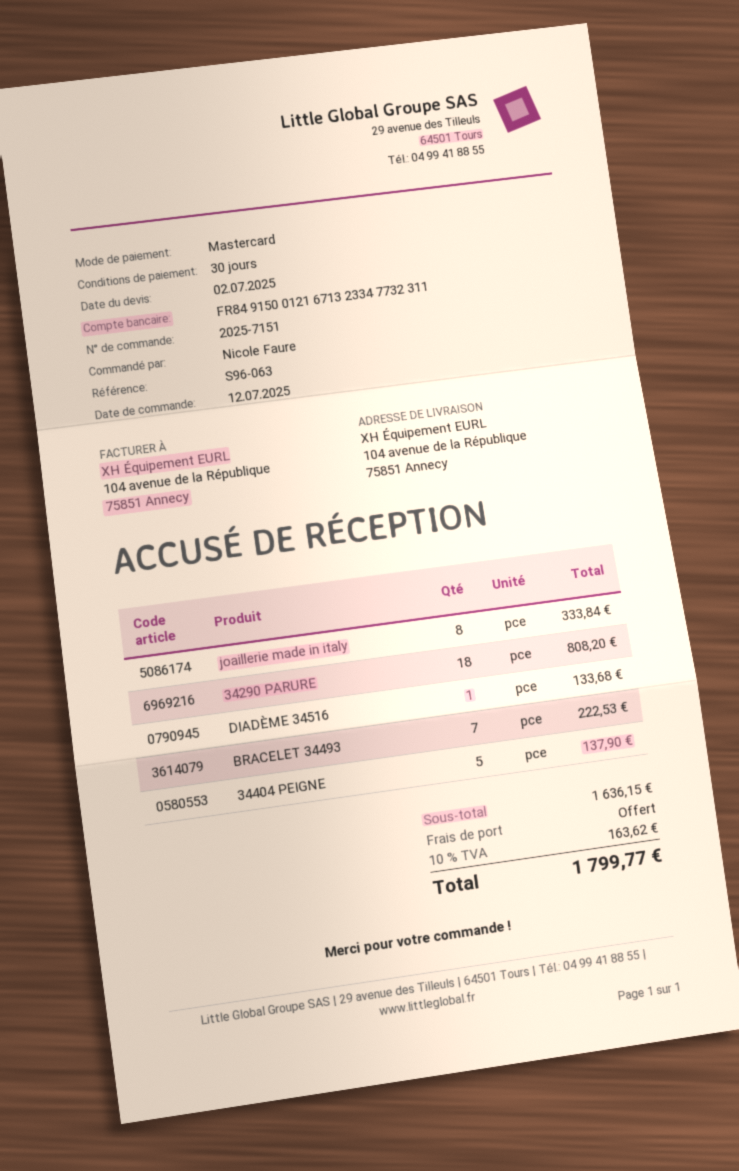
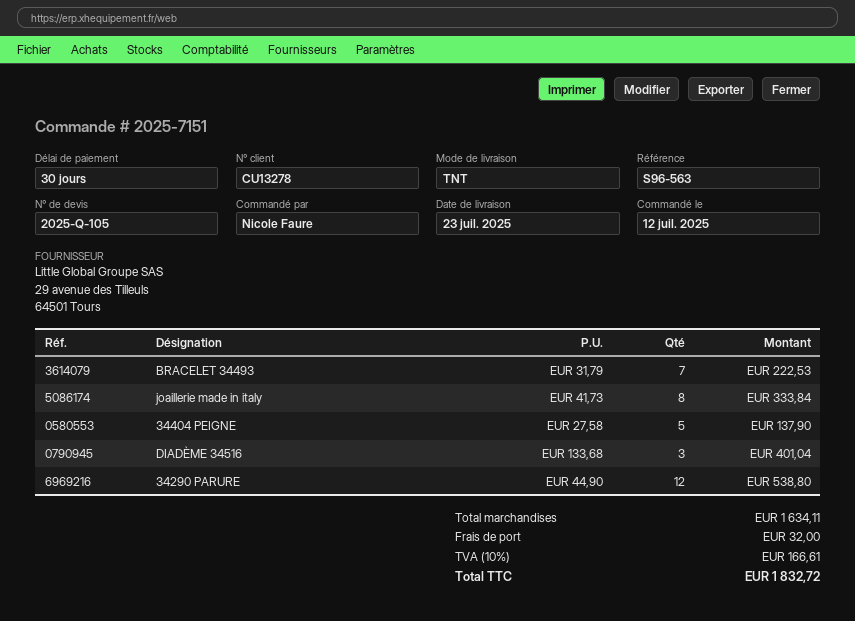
reference: S96-063 -> S96-563
34290 PARURE: 18 for 808.20 -> 12 for 538.80
DIADÈME 34516: 1 for 133.68 -> 3 for 401.04
subtotal: 1636.15 -> 1634.11
shipping: 0.00 -> 32.00
tax: 10% = 163.62 -> 10% = 166.61
total: 1799.77 -> 1832.72

